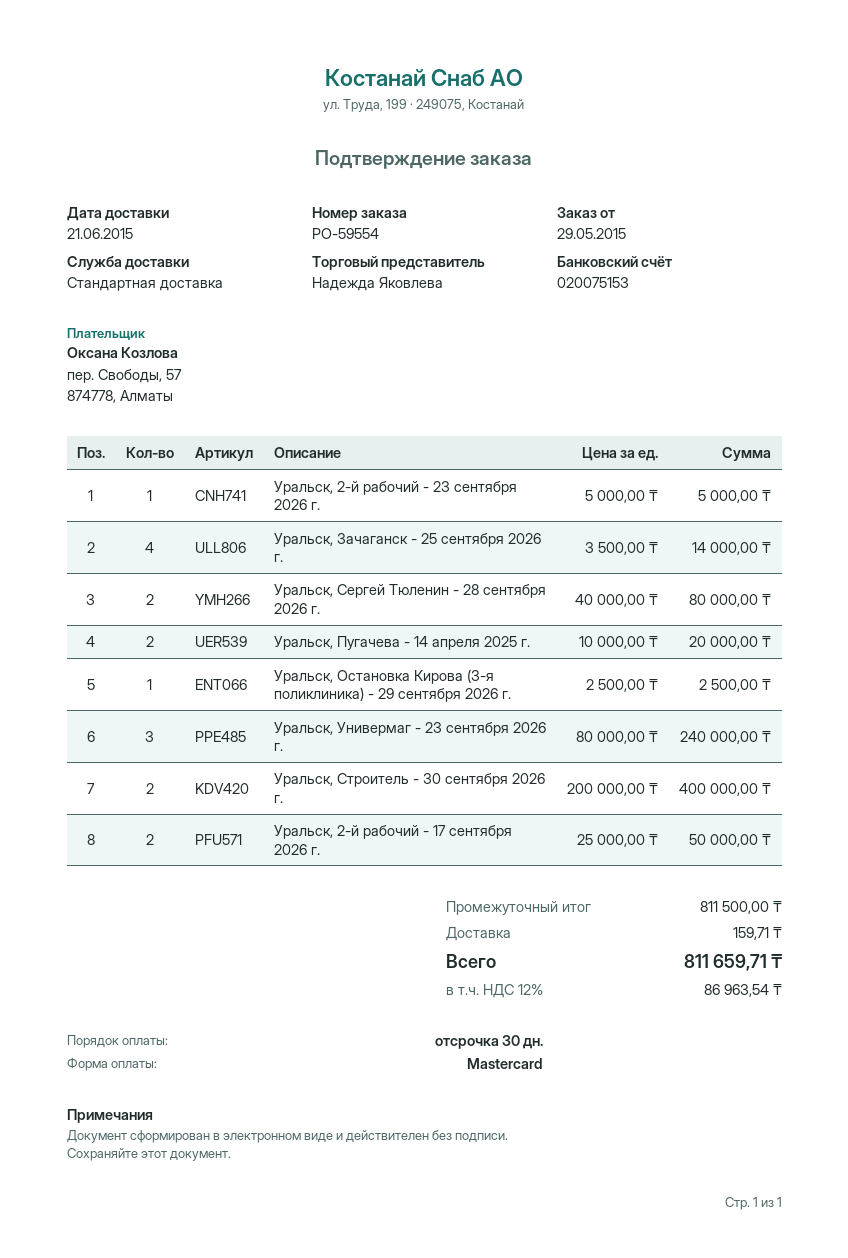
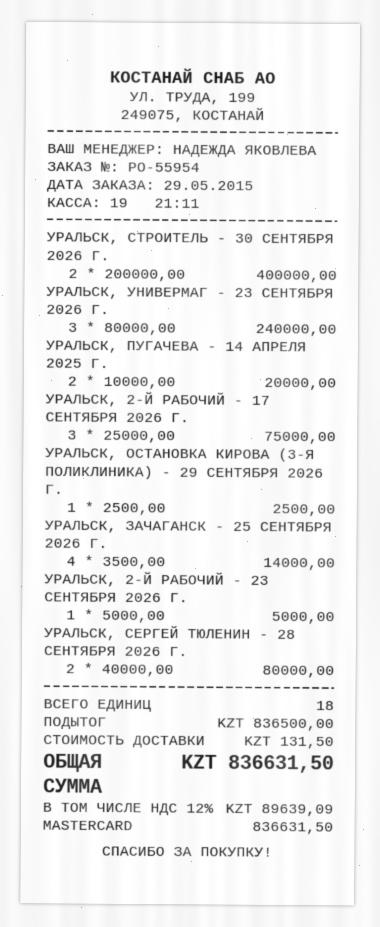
order number: PO-59554 -> PO-55954
Уральск, 2-й рабочий - 17 сентября 2026 г.: 2 x 25000.00 = 50000.00 -> 3 x 25000.00 = 75000.00
subtotal: 811500.00 -> 836500.00
shipping: 159.71 -> 131.50
tax: 12% = 86963.54 -> 12% = 89639.09
total: 811659.71 -> 836631.50

